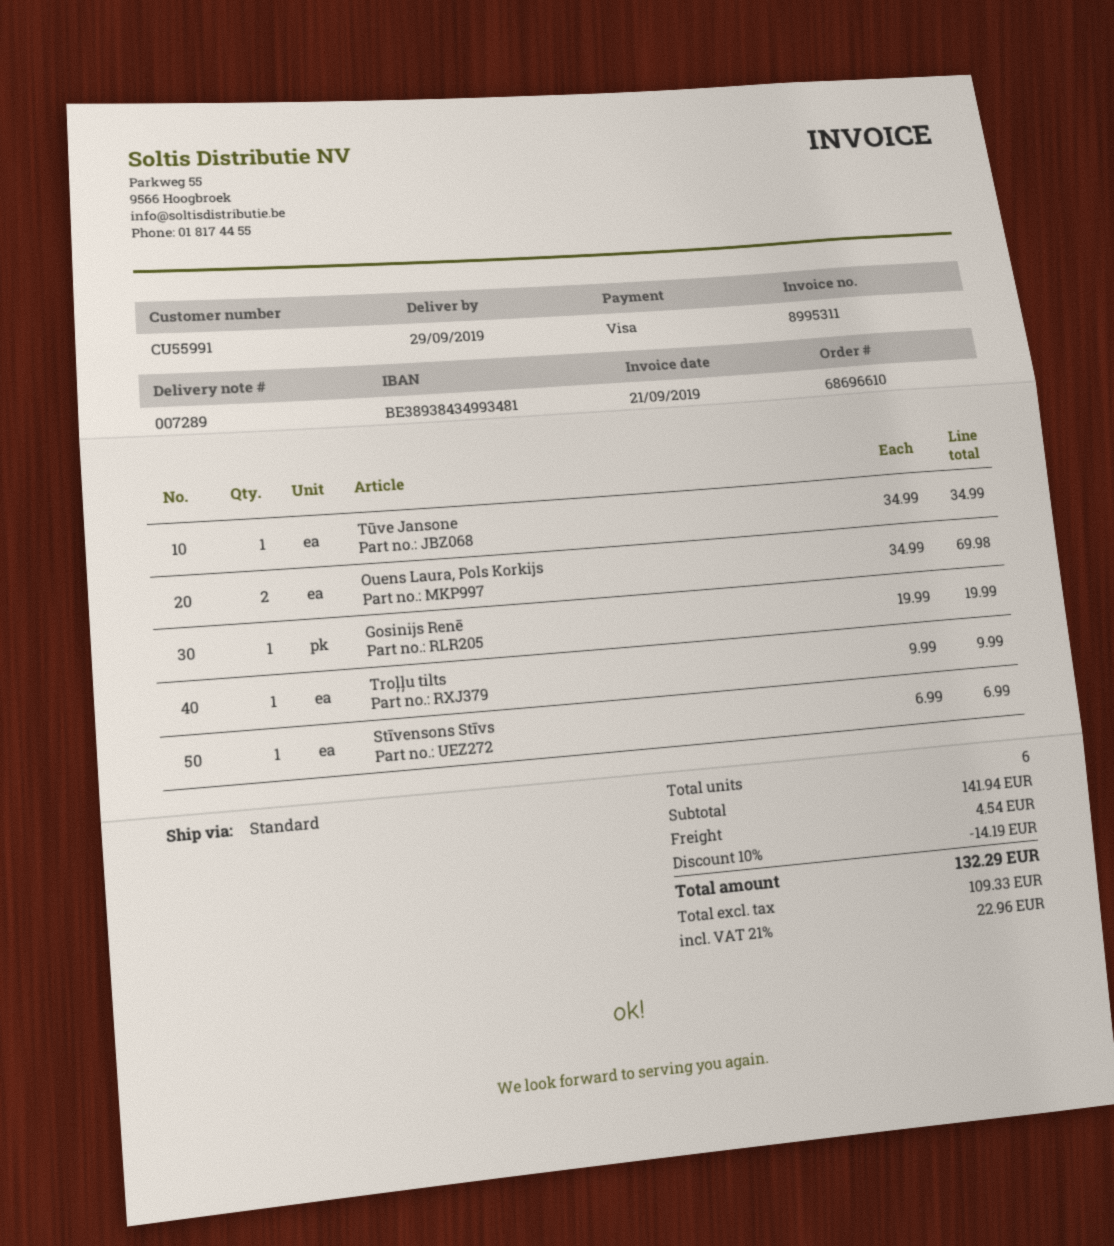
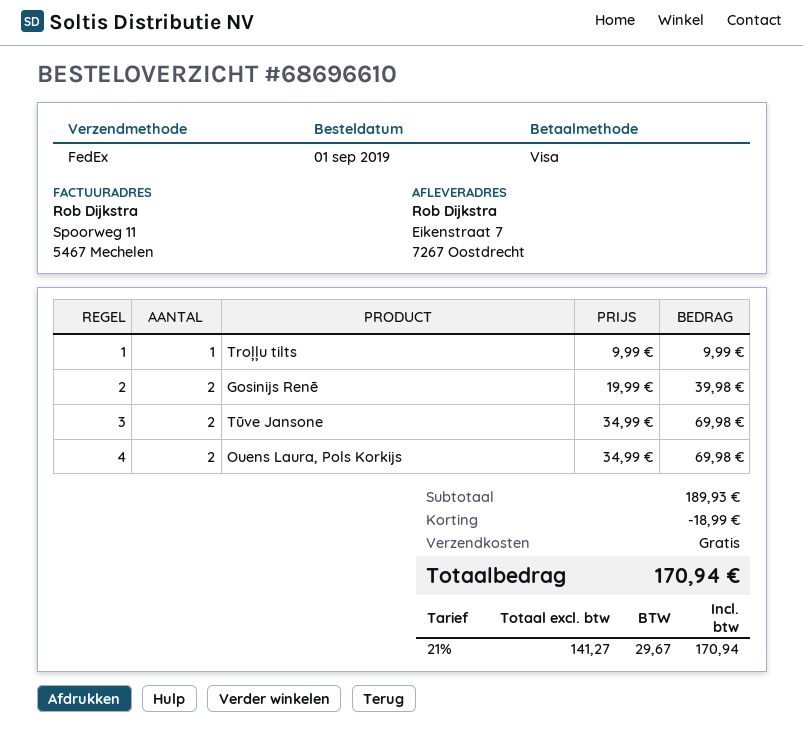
shipping method: standard -> FedEx
Tūve Jansone: 1 x 34.99 = 34.99 -> 2 x 34.99 = 69.98
Gosinijs Renē: 1 x 19.99 = 19.99 -> 2 x 19.99 = 39.98
Stīvensons Stīvs: 1 x 6.99 = 6.99 -> none
subtotal: 141.94 -> 189.93
discount: 14.19 -> 18.99
shipping: 4.54 -> 0.00
net: 109.33 -> 141.27
tax: 21% = 22.96 -> 21% = 29.67
total: 132.29 -> 170.94

